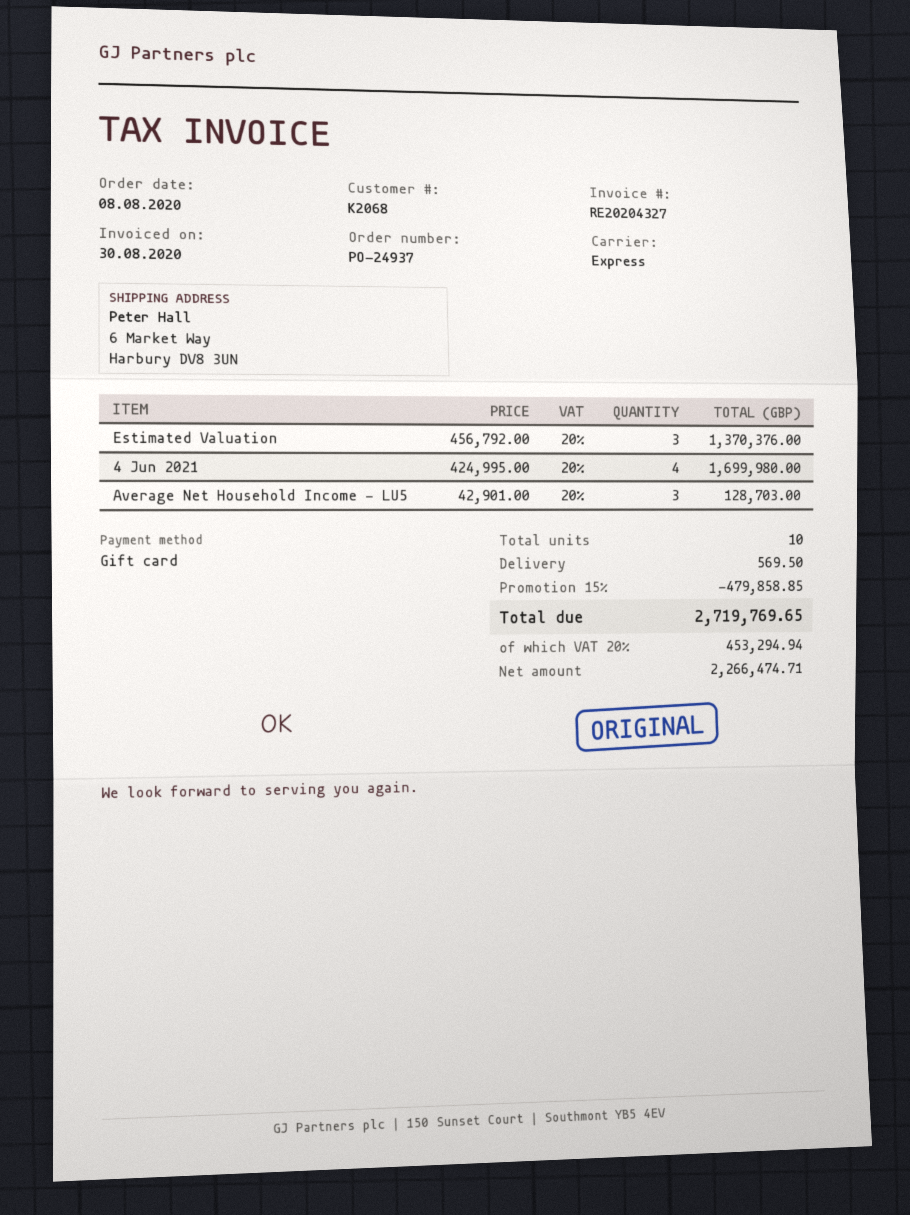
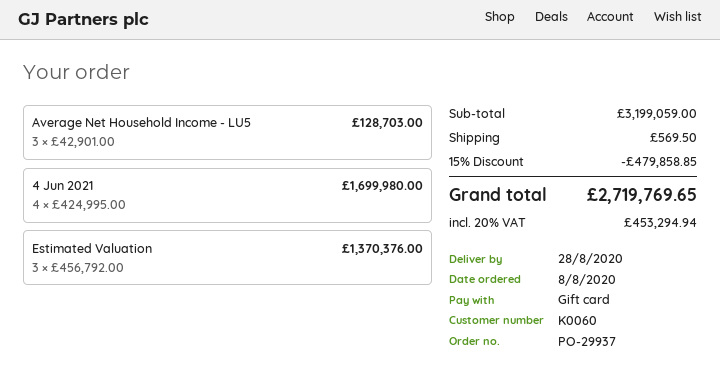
order number: PO-24937 -> PO-29937
customer number: K2068 -> K0060

